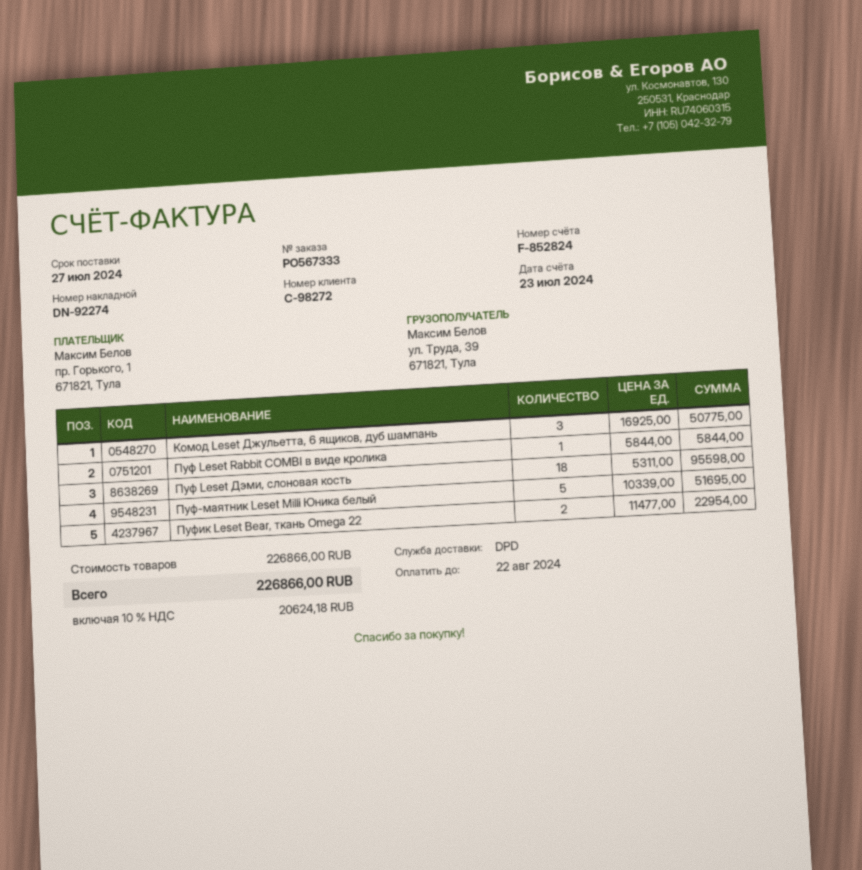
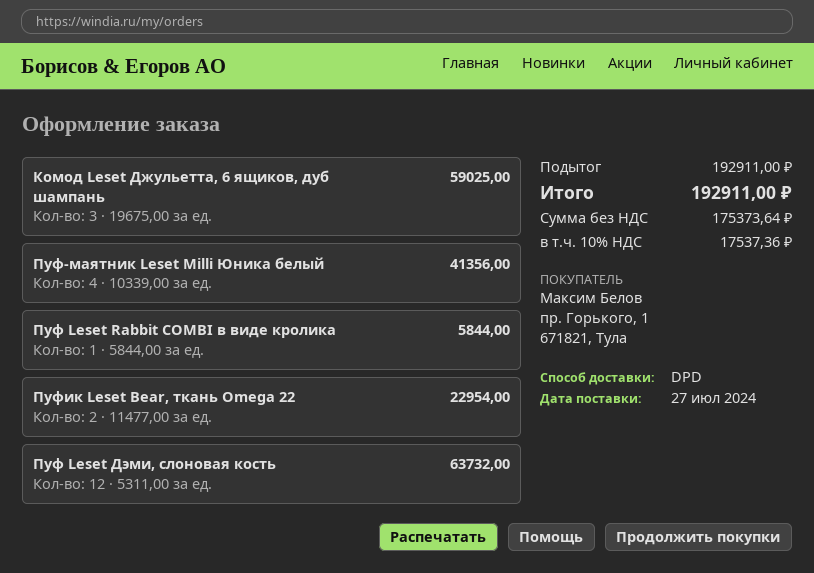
Комод Leset Джульетта, 6 ящиков, дуб шампань: 3 x 16925.00 = 50775.00 -> 3 x 19675.00 = 59025.00
Пуф Leset Дэми, слоновая кость: 18 x 5311.00 = 95598.00 -> 12 x 5311.00 = 63732.00
Пуф-маятник Leset Milli Юника белый: 5 x 10339.00 = 51695.00 -> 4 x 10339.00 = 41356.00
subtotal: 226866.00 -> 192911.00
tax: 10% = 20624.18 -> 10% = 17537.36
total: 226866.00 -> 192911.00

